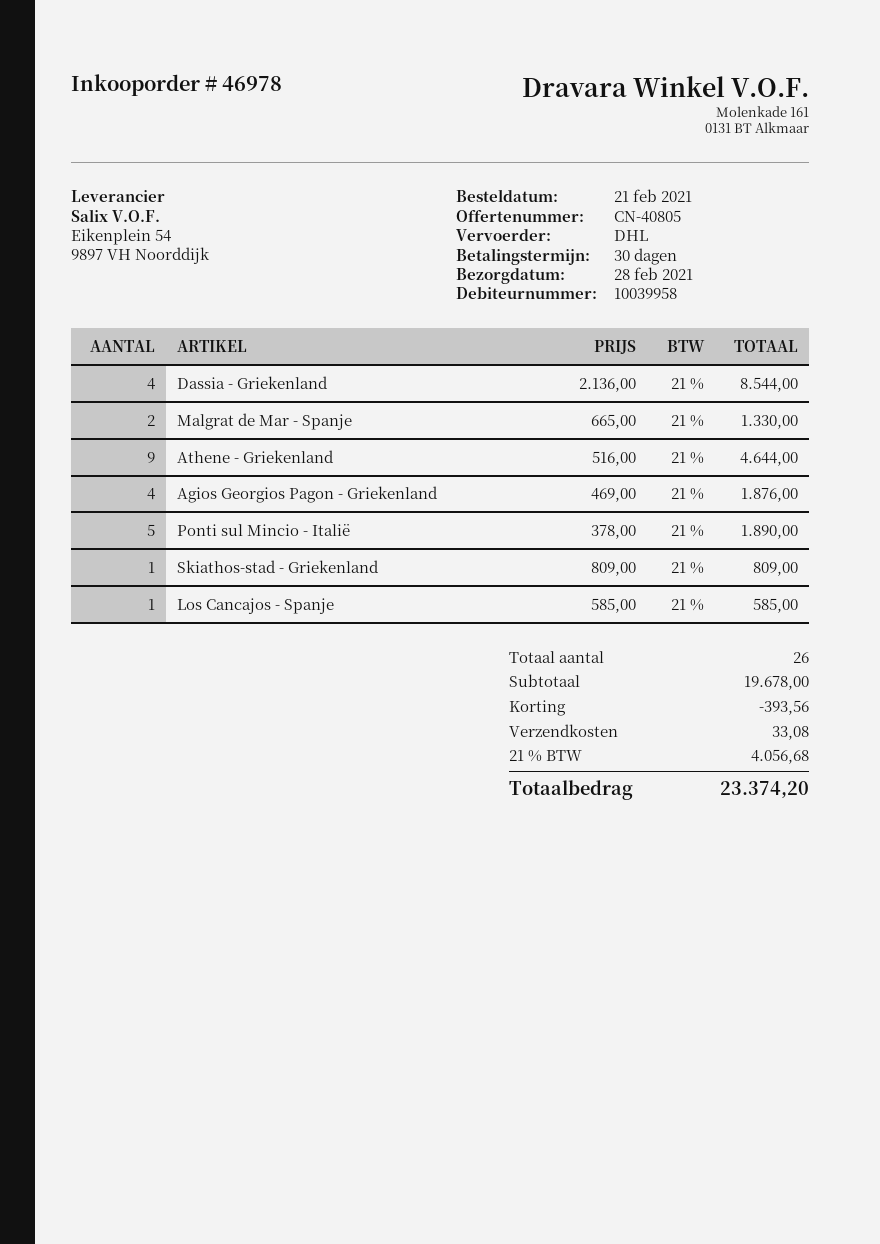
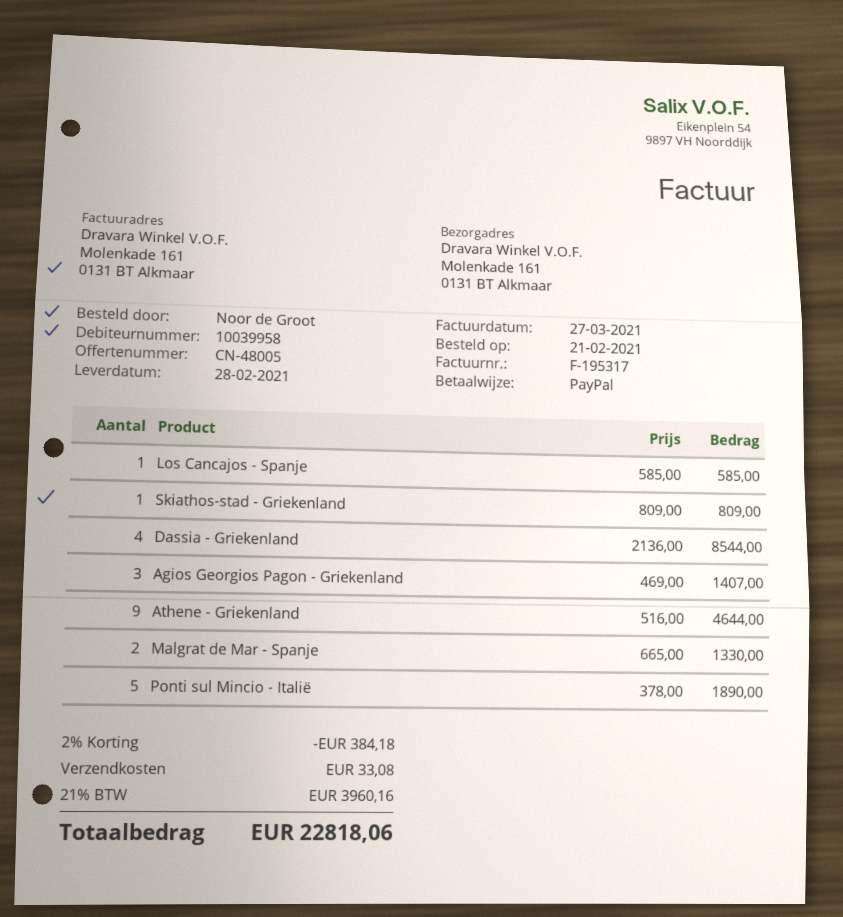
quote number: CN-40805 -> CN-48005
Agios Georgios Pagon - Griekenland: 4 x 469.00 = 1876.00 -> 3 x 469.00 = 1407.00
discount: 393.56 -> 384.18
tax: 21% = 4056.68 -> 21% = 3960.16
total: 23374.20 -> 22818.06

